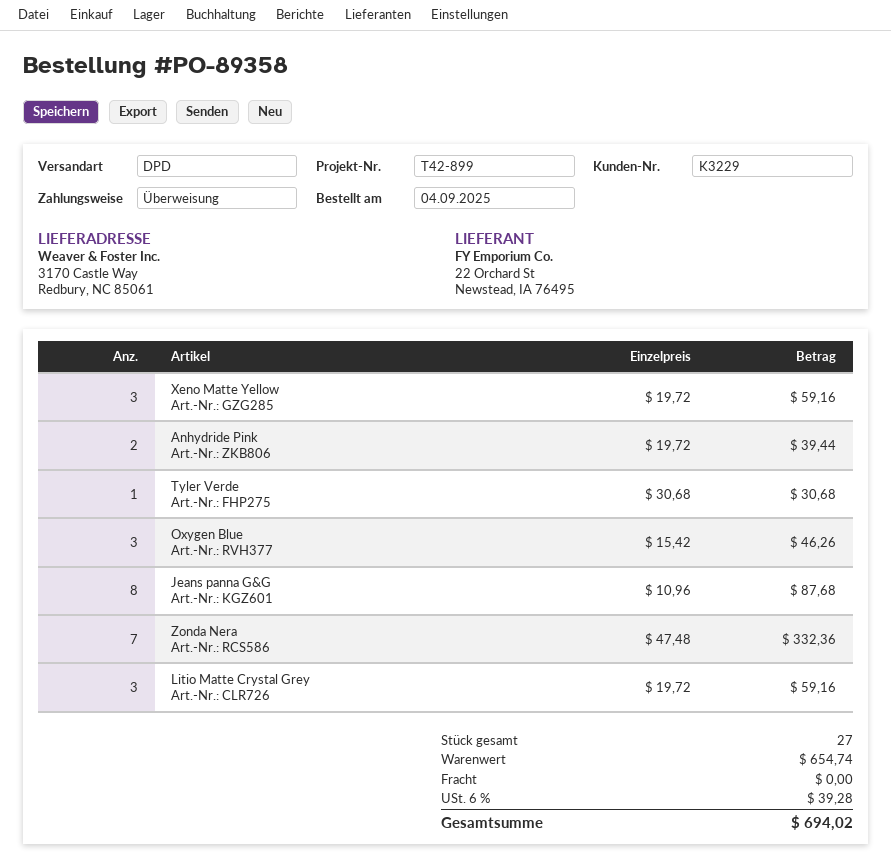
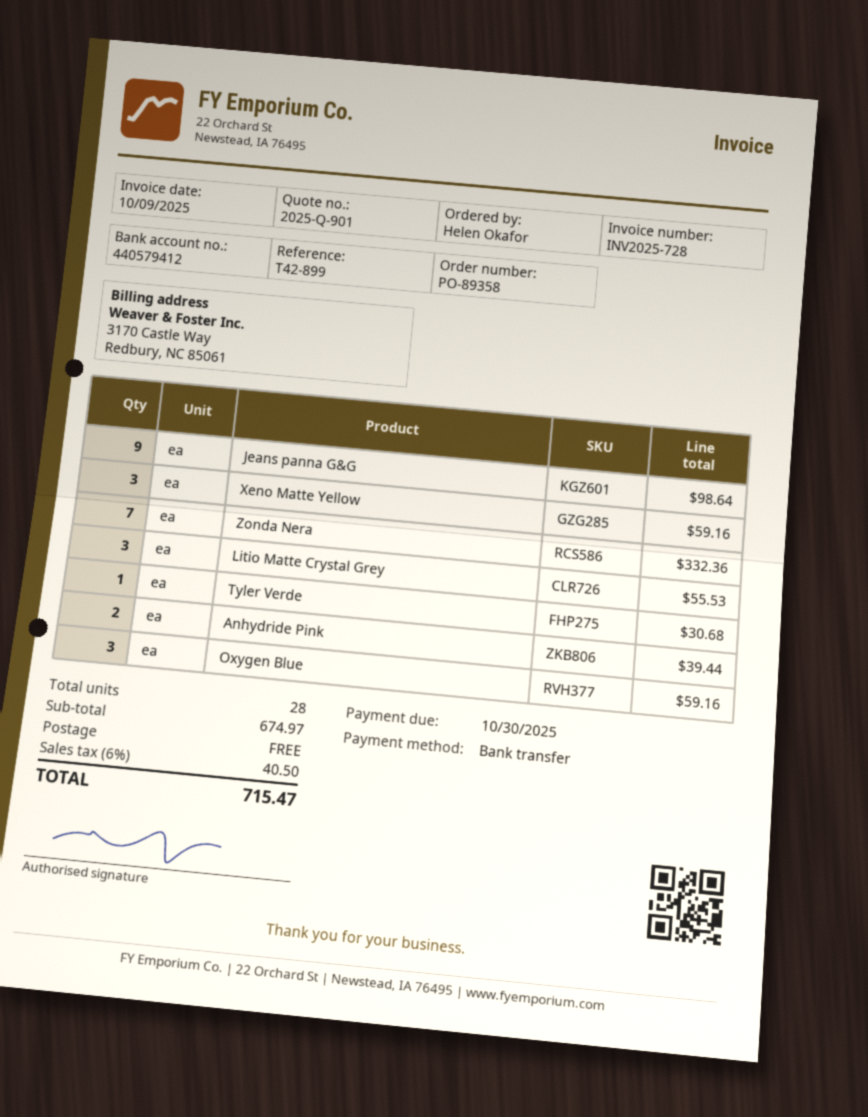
Oxygen Blue: 3 for 46.26 -> 3 for 59.16
Jeans panna G&G: 8 for 87.68 -> 9 for 98.64
Litio Matte Crystal Grey: 3 for 59.16 -> 3 for 55.53
total quantity: 27 -> 28
subtotal: 654.74 -> 674.97
tax: 6% = 39.28 -> 6% = 40.50
total: 694.02 -> 715.47

